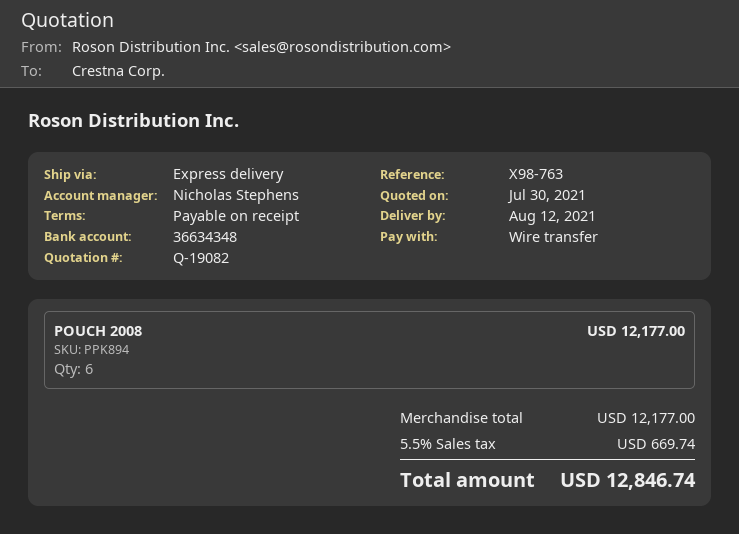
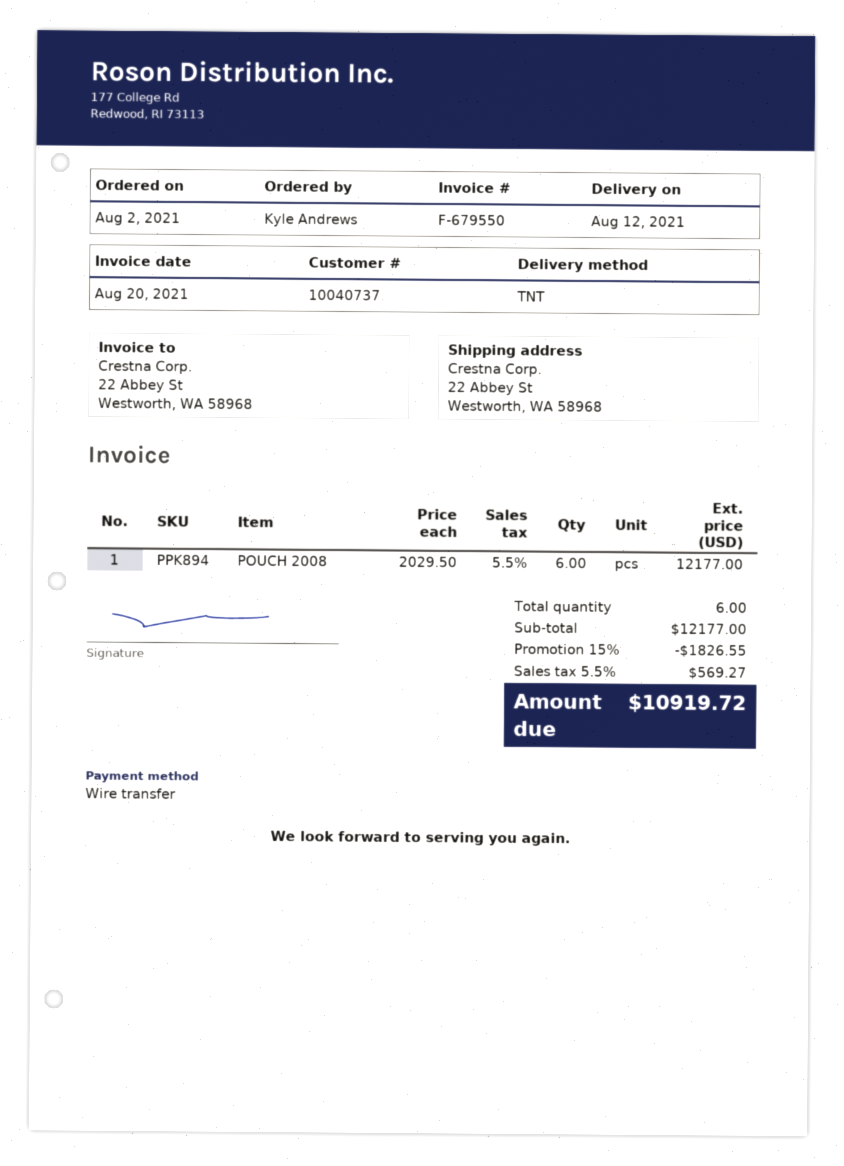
shipping method: express -> TNT
discount: none -> 15% = 1826.55
tax: 5.5% = 669.74 -> 5.5% = 569.27
total: 12846.74 -> 10919.72

